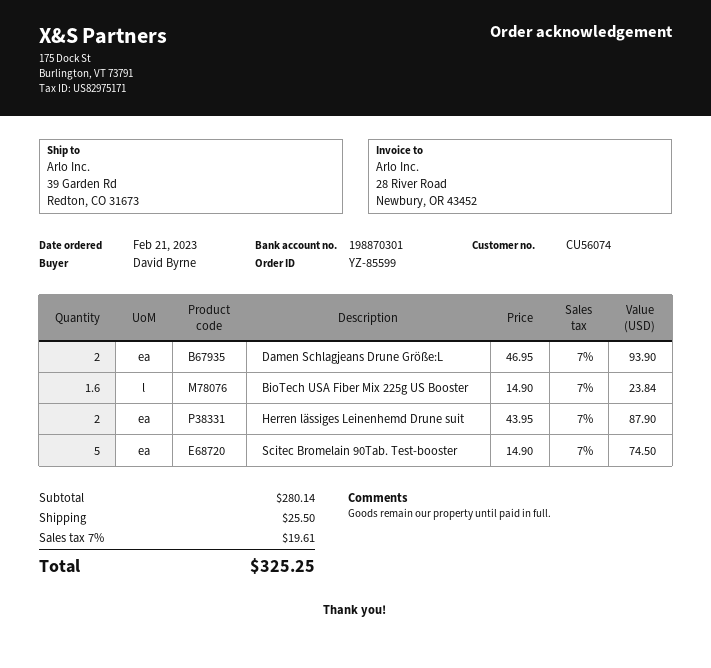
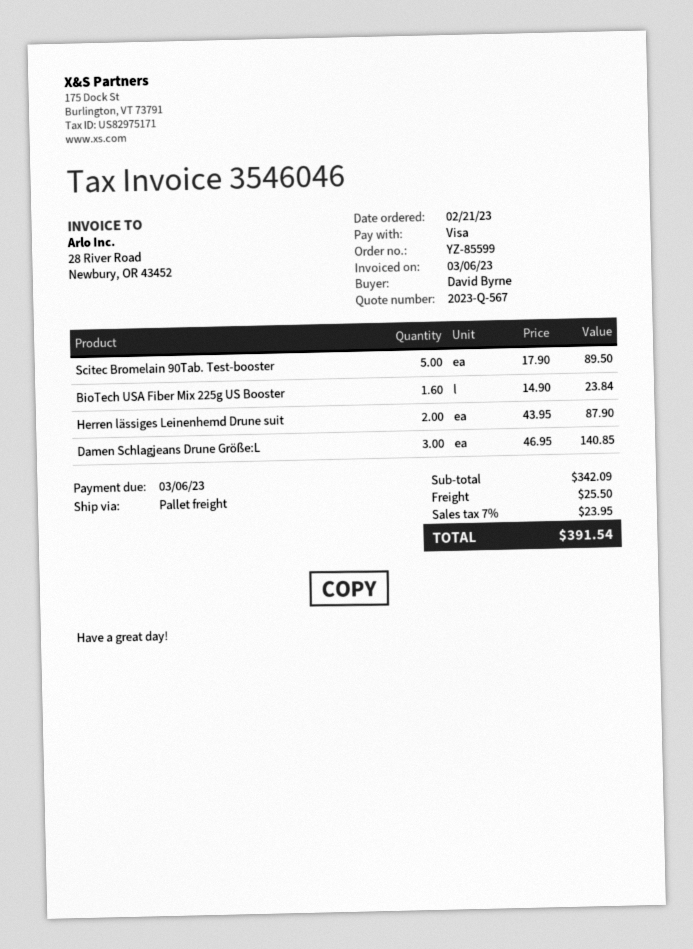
Damen Schlagjeans Drune Größe:L: 2 x 46.95 = 93.90 -> 3 x 46.95 = 140.85
Scitec Bromelain 90Tab. Test-booster: 5 x 14.90 = 74.50 -> 5 x 17.90 = 89.50
subtotal: 280.14 -> 342.09
tax: 7% = 19.61 -> 7% = 23.95
total: 325.25 -> 391.54

